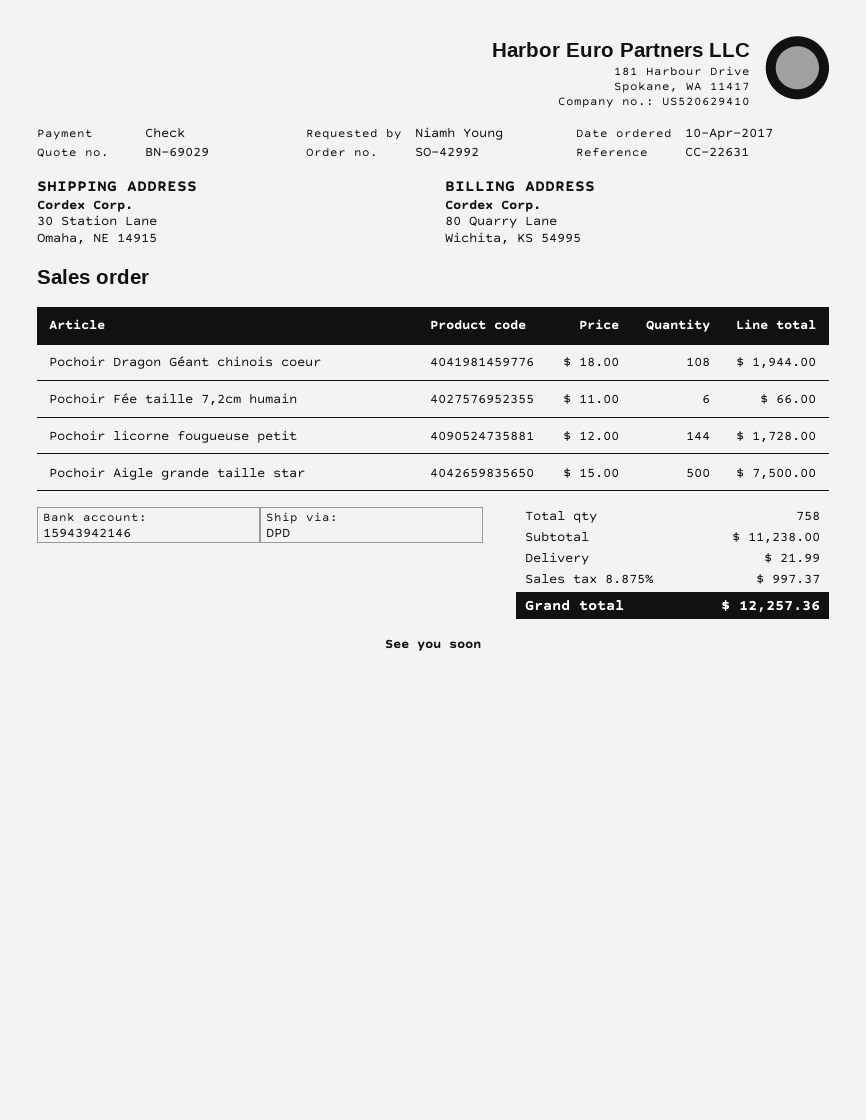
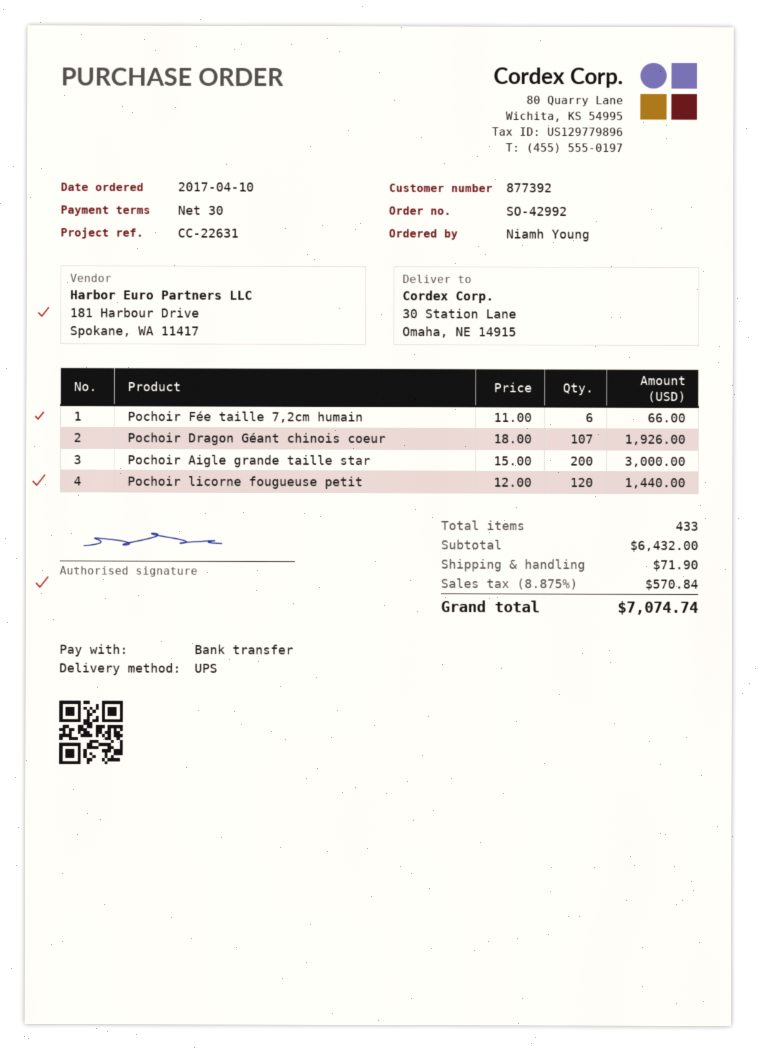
payment method: cheque -> bank transfer
shipping method: DPD -> UPS
Pochoir Dragon Géant chinois coeur: 108 x 18.00 = 1944.00 -> 107 x 18.00 = 1926.00
Pochoir licorne fougueuse petit: 144 x 12.00 = 1728.00 -> 120 x 12.00 = 1440.00
Pochoir Aigle grande taille star: 500 x 15.00 = 7500.00 -> 200 x 15.00 = 3000.00
total quantity: 758 -> 433
subtotal: 11238.00 -> 6432.00
shipping: 21.99 -> 71.90
tax: 8.875% = 997.37 -> 8.875% = 570.84
total: 12257.36 -> 7074.74

